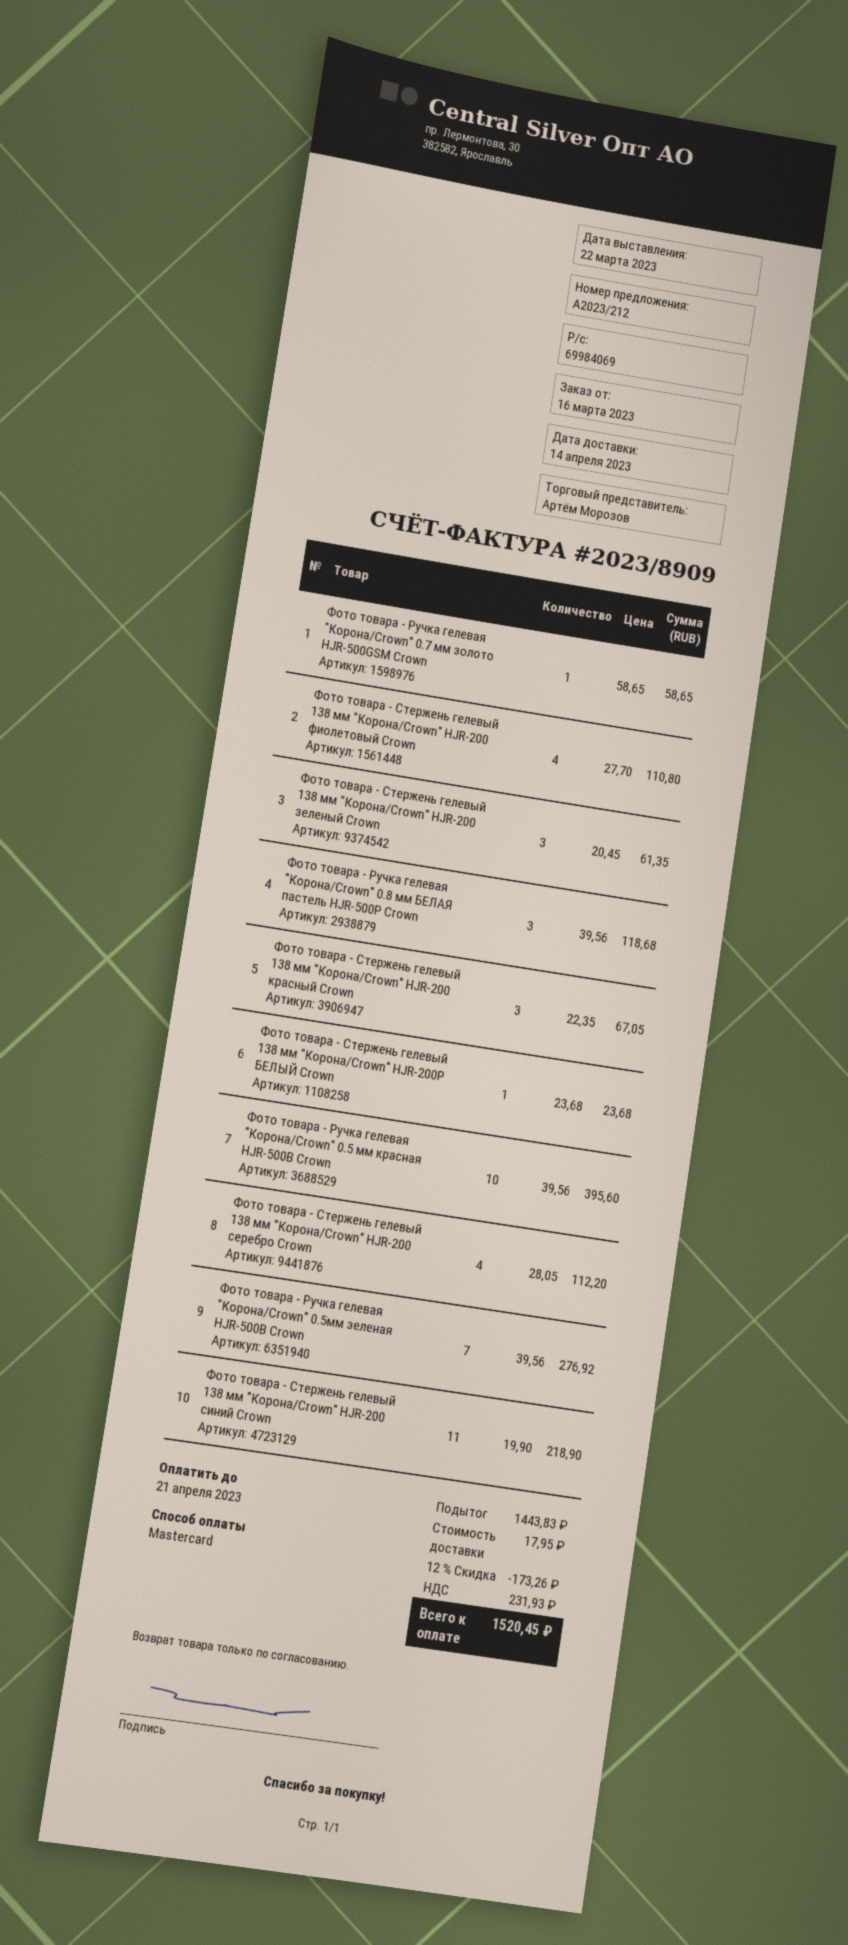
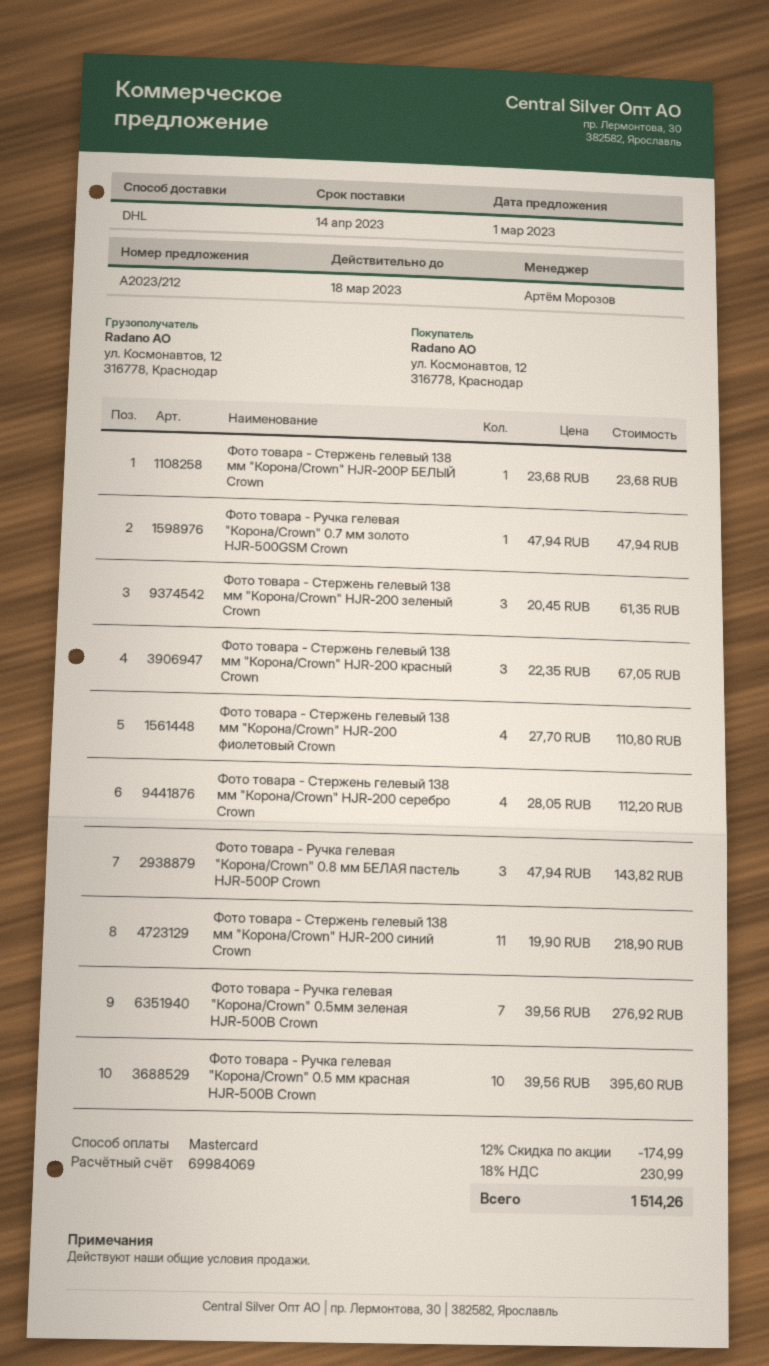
Фото товара - Ручка гелевая "Корона/Crown" 0.7 мм золото HJR-500GSM Crown: 1 x 58.65 = 58.65 -> 1 x 47.94 = 47.94
Фото товара - Ручка гелевая "Корона/Crown" 0.8 мм БЕЛАЯ пастель HJR-500P Crown: 3 x 39.56 = 118.68 -> 3 x 47.94 = 143.82
discount: 12% = 173.26 -> 12% = 174.99
shipping: 17.95 -> none
tax: 231.93 -> 230.99
total: 1520.45 -> 1514.26

